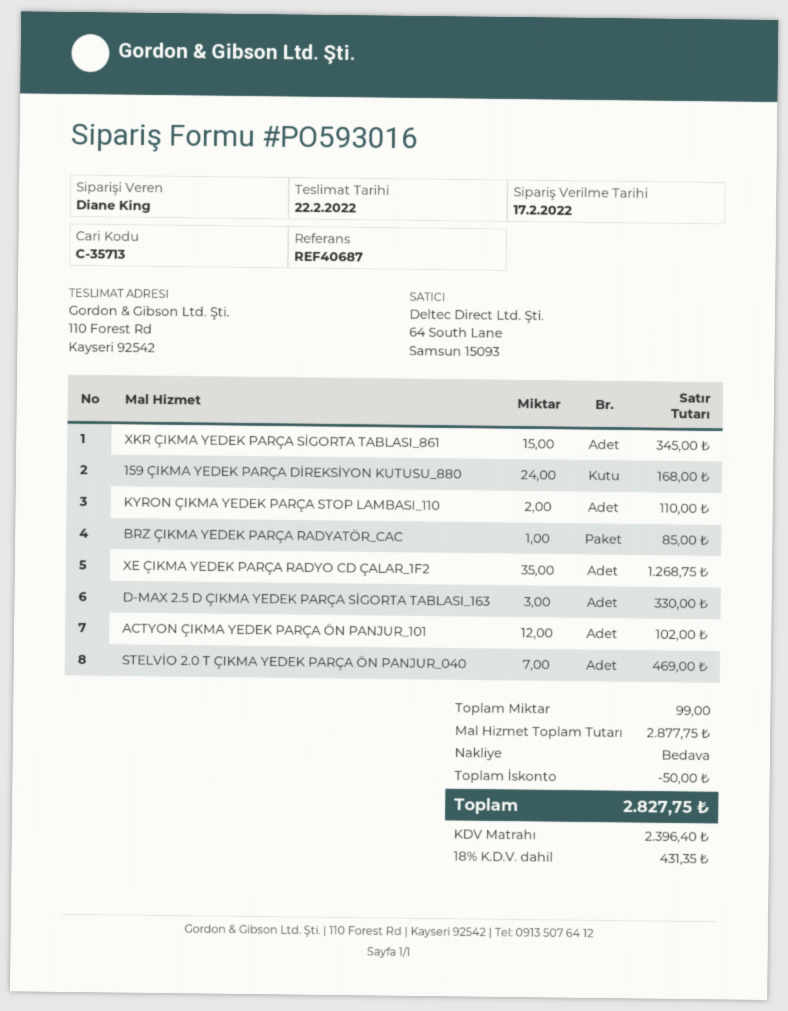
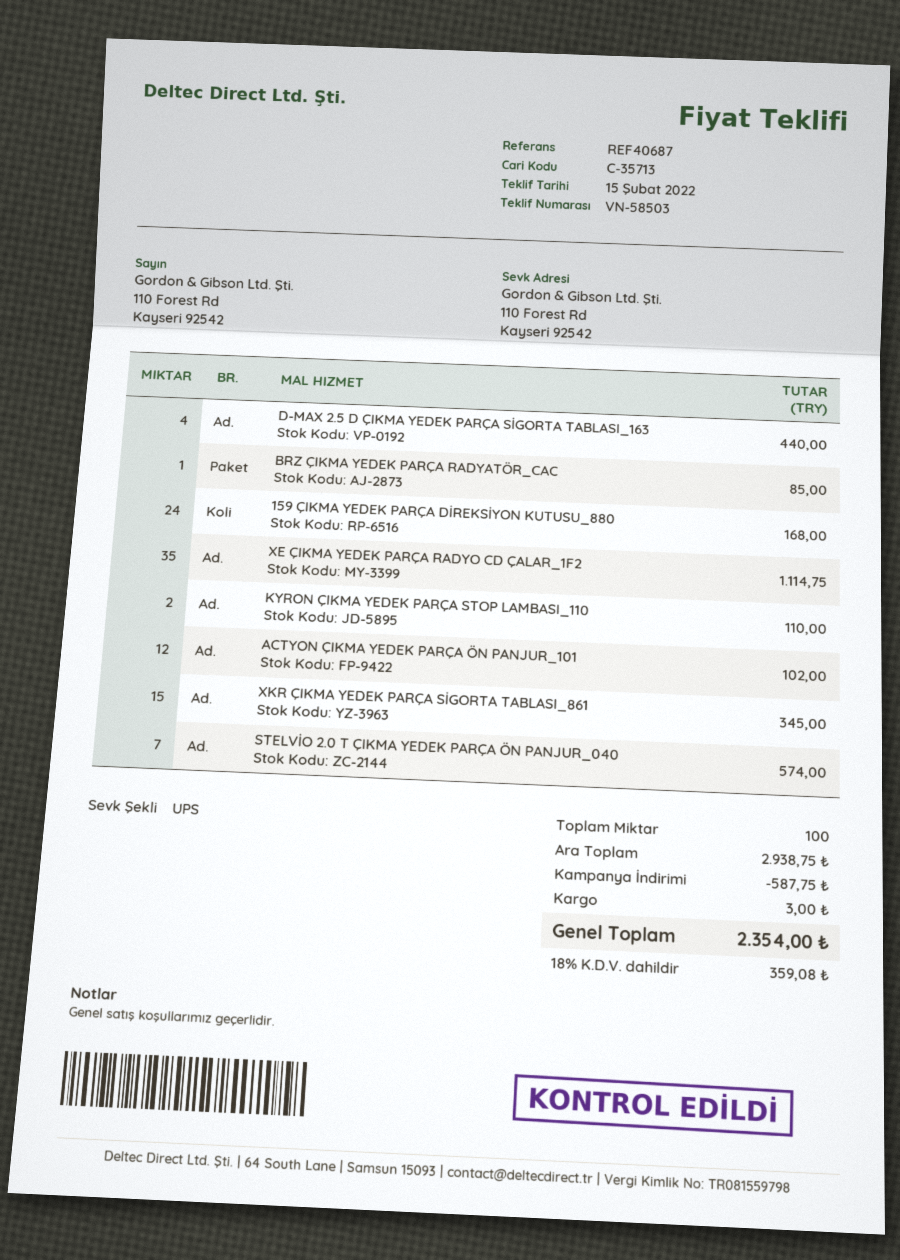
XE ÇIKMA YEDEK PARÇA RADYO CD ÇALAR_1F2: 35 for 1268.75 -> 35 for 1114.75
D-MAX 2.5 D ÇIKMA YEDEK PARÇA SİGORTA TABLASI_163: 3 for 330.00 -> 4 for 440.00
STELVİO 2.0 T ÇIKMA YEDEK PARÇA ÖN PANJUR_040: 7 for 469.00 -> 7 for 574.00
total quantity: 99 -> 100
subtotal: 2877.75 -> 2938.75
discount: 50.00 -> 587.75
shipping: 0.00 -> 3.00
tax: 18% = 431.35 -> 18% = 359.08
total: 2827.75 -> 2354.00

